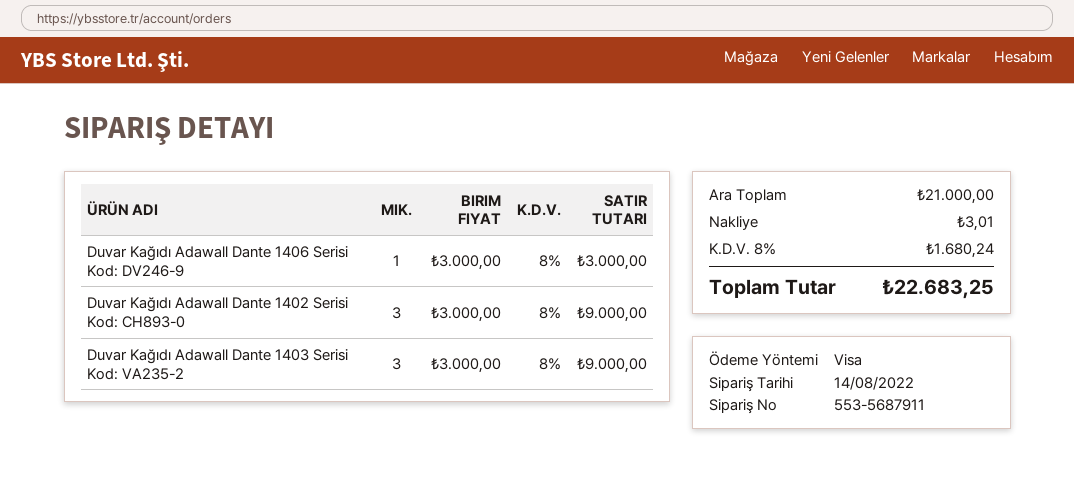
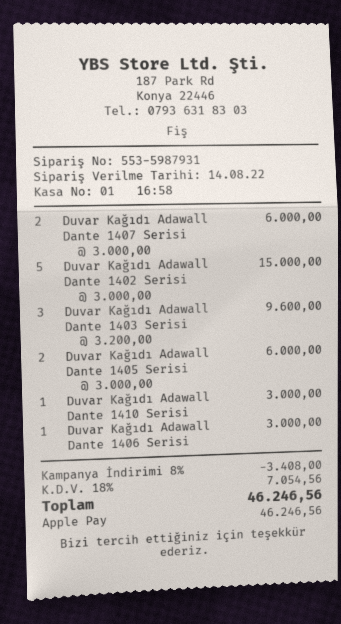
order number: 553-5687911 -> 553-5987931
payment method: Visa -> Apple Pay
Duvar Kağıdı Adawall Dante 1402 Serisi: 3 x 3000.00 = 9000.00 -> 5 x 3000.00 = 15000.00
Duvar Kağıdı Adawall Dante 1403 Serisi: 3 x 3000.00 = 9000.00 -> 3 x 3200.00 = 9600.00
Duvar Kağıdı Adawall Dante 1407 Serisi: none -> 2 x 3000.00 = 6000.00
Duvar Kağıdı Adawall Dante 1405 Serisi: none -> 2 x 3000.00 = 6000.00
Duvar Kağıdı Adawall Dante 1410 Serisi: none -> 1 x 3000.00 = 3000.00
discount: none -> 8% = 3408.00
shipping: 3.01 -> none
tax: 8% = 1680.24 -> 18% = 7054.56
total: 22683.25 -> 46246.56

